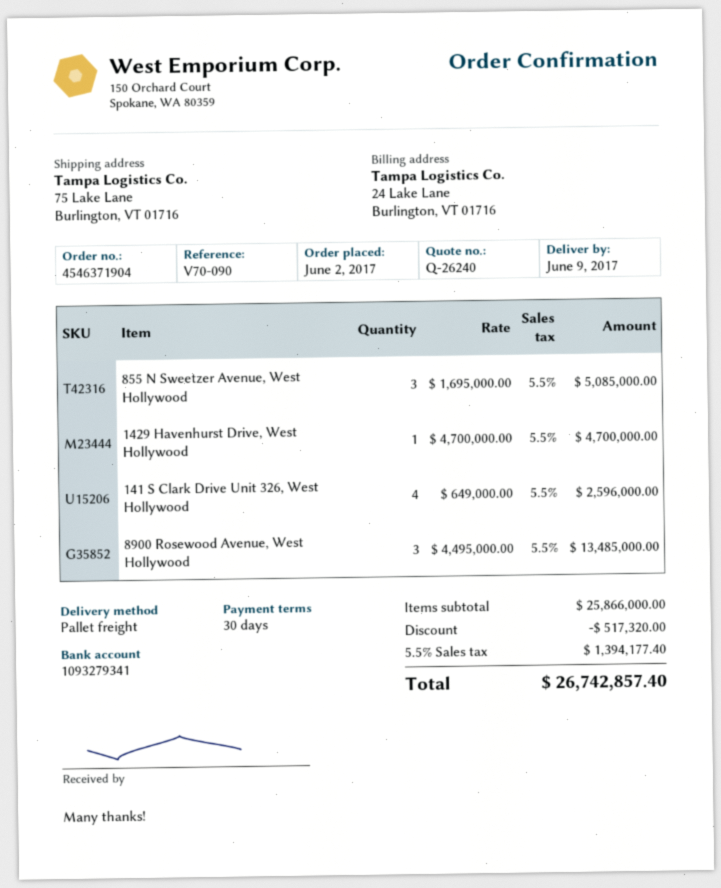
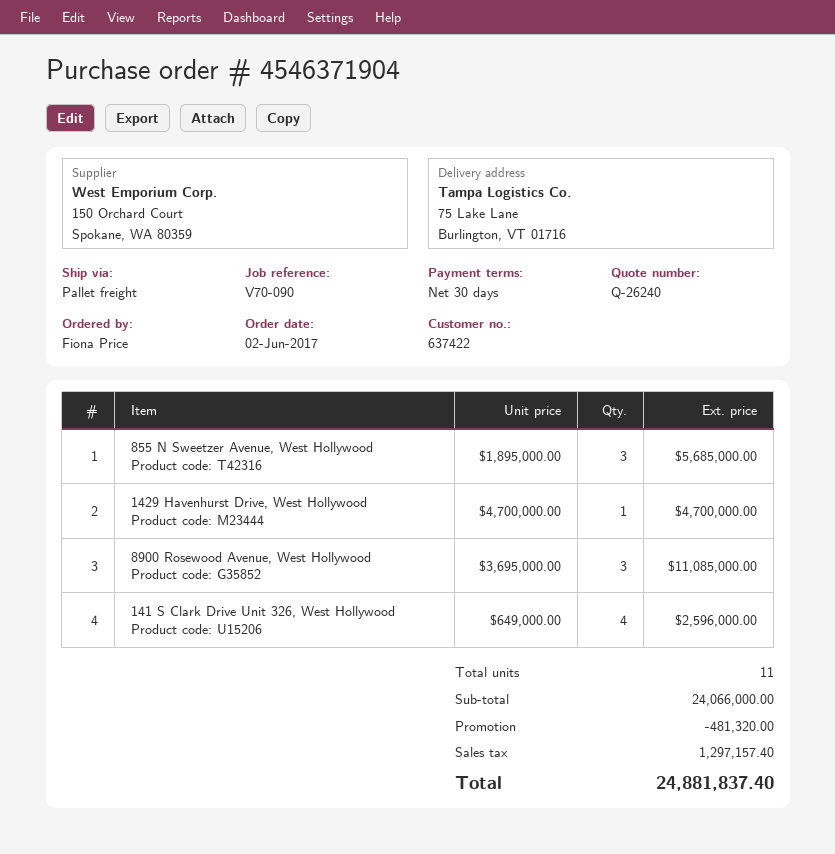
855 N Sweetzer Avenue, West Hollywood: 3 x 1695000.00 = 5085000.00 -> 3 x 1895000.00 = 5685000.00
8900 Rosewood Avenue, West Hollywood: 3 x 4495000.00 = 13485000.00 -> 3 x 3695000.00 = 11085000.00
subtotal: 25866000.00 -> 24066000.00
discount: 517320.00 -> 481320.00
tax: 1394177.40 -> 1297157.40
total: 26742857.40 -> 24881837.40

